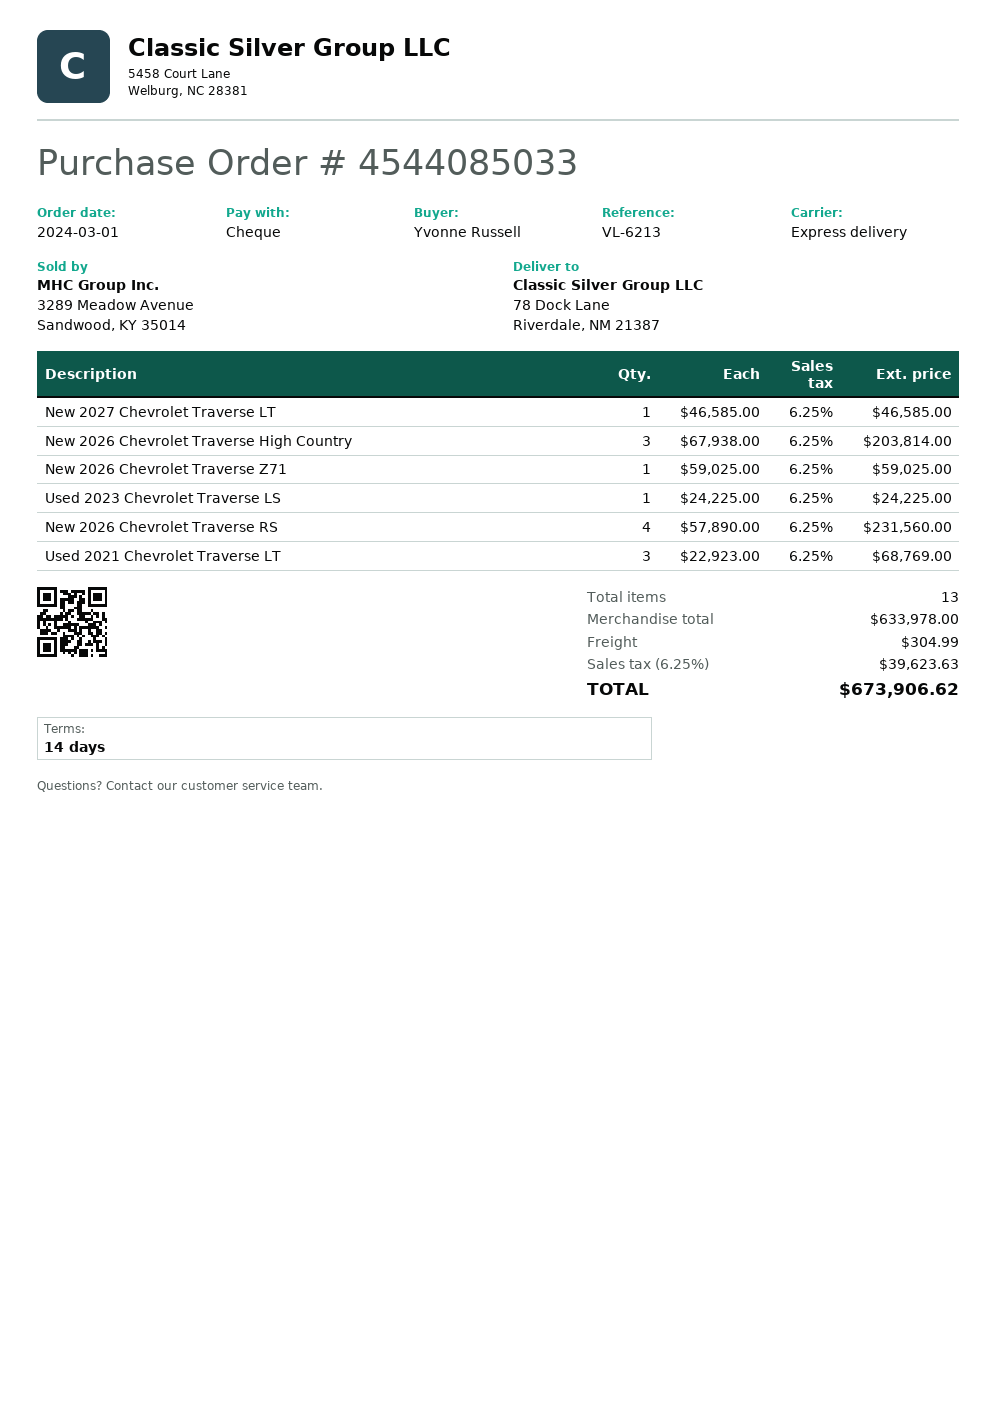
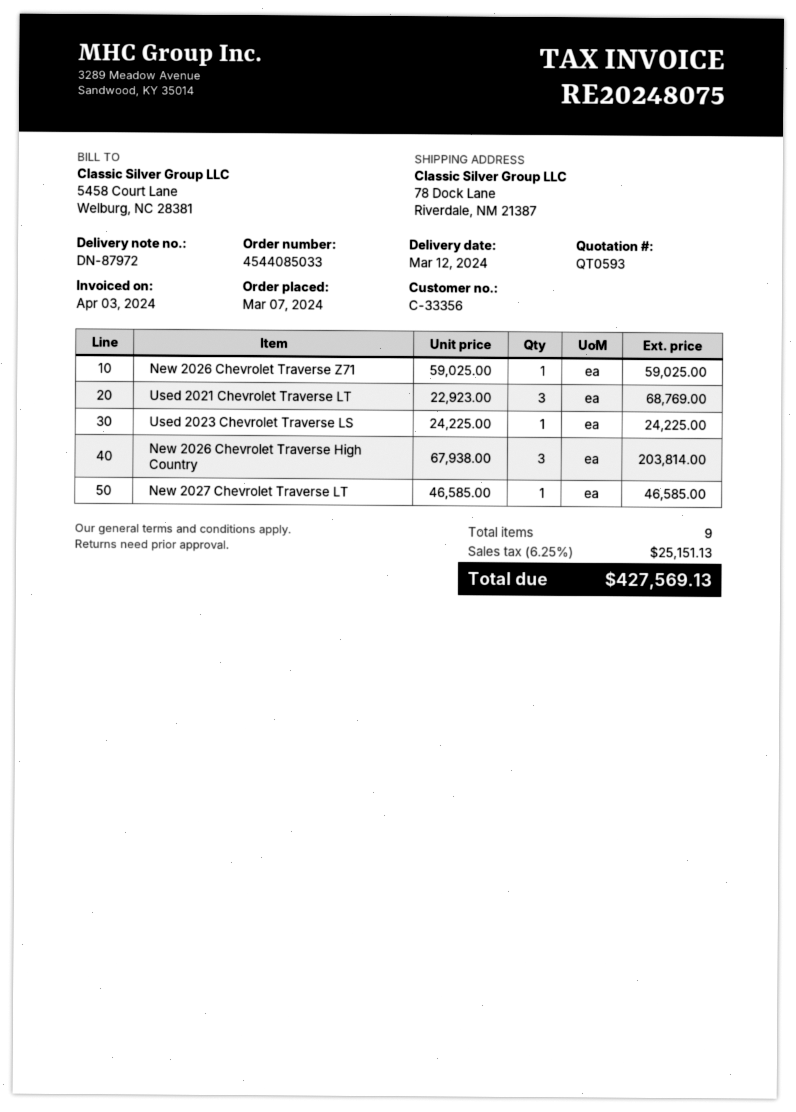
order date: 2024-03-01 -> 2024-03-07
New 2026 Chevrolet Traverse RS: 4 x 57890.00 = 231560.00 -> none
total quantity: 13 -> 9
shipping: 304.99 -> none
tax: 6.25% = 39623.63 -> 6.25% = 25151.13
total: 673906.62 -> 427569.13

